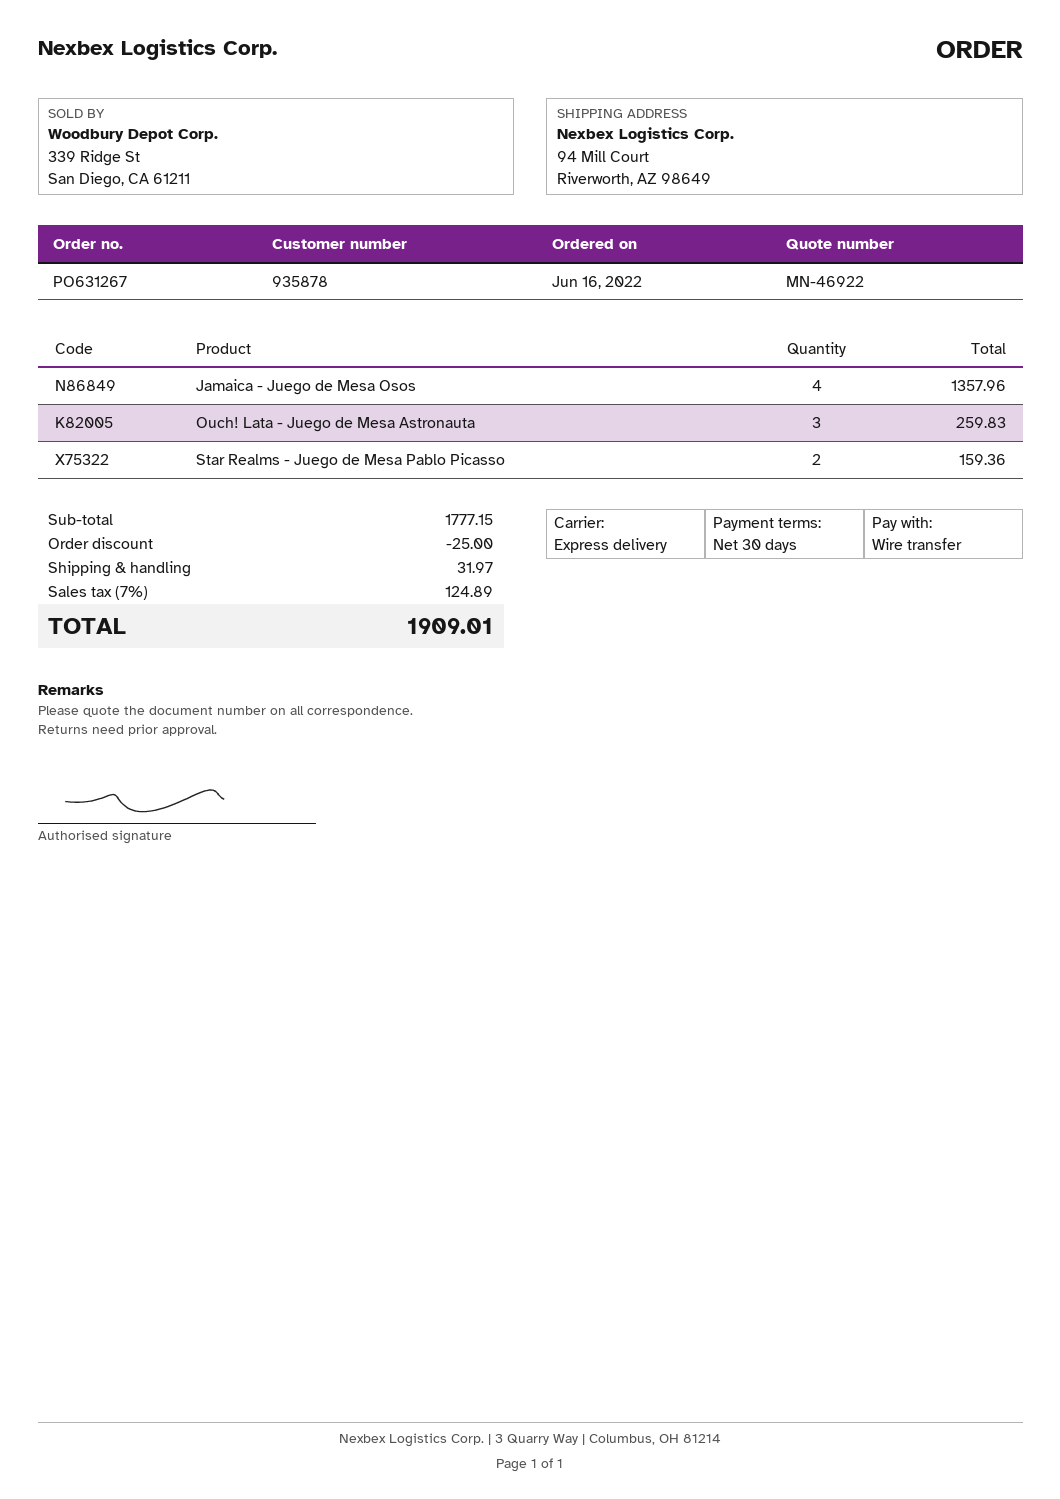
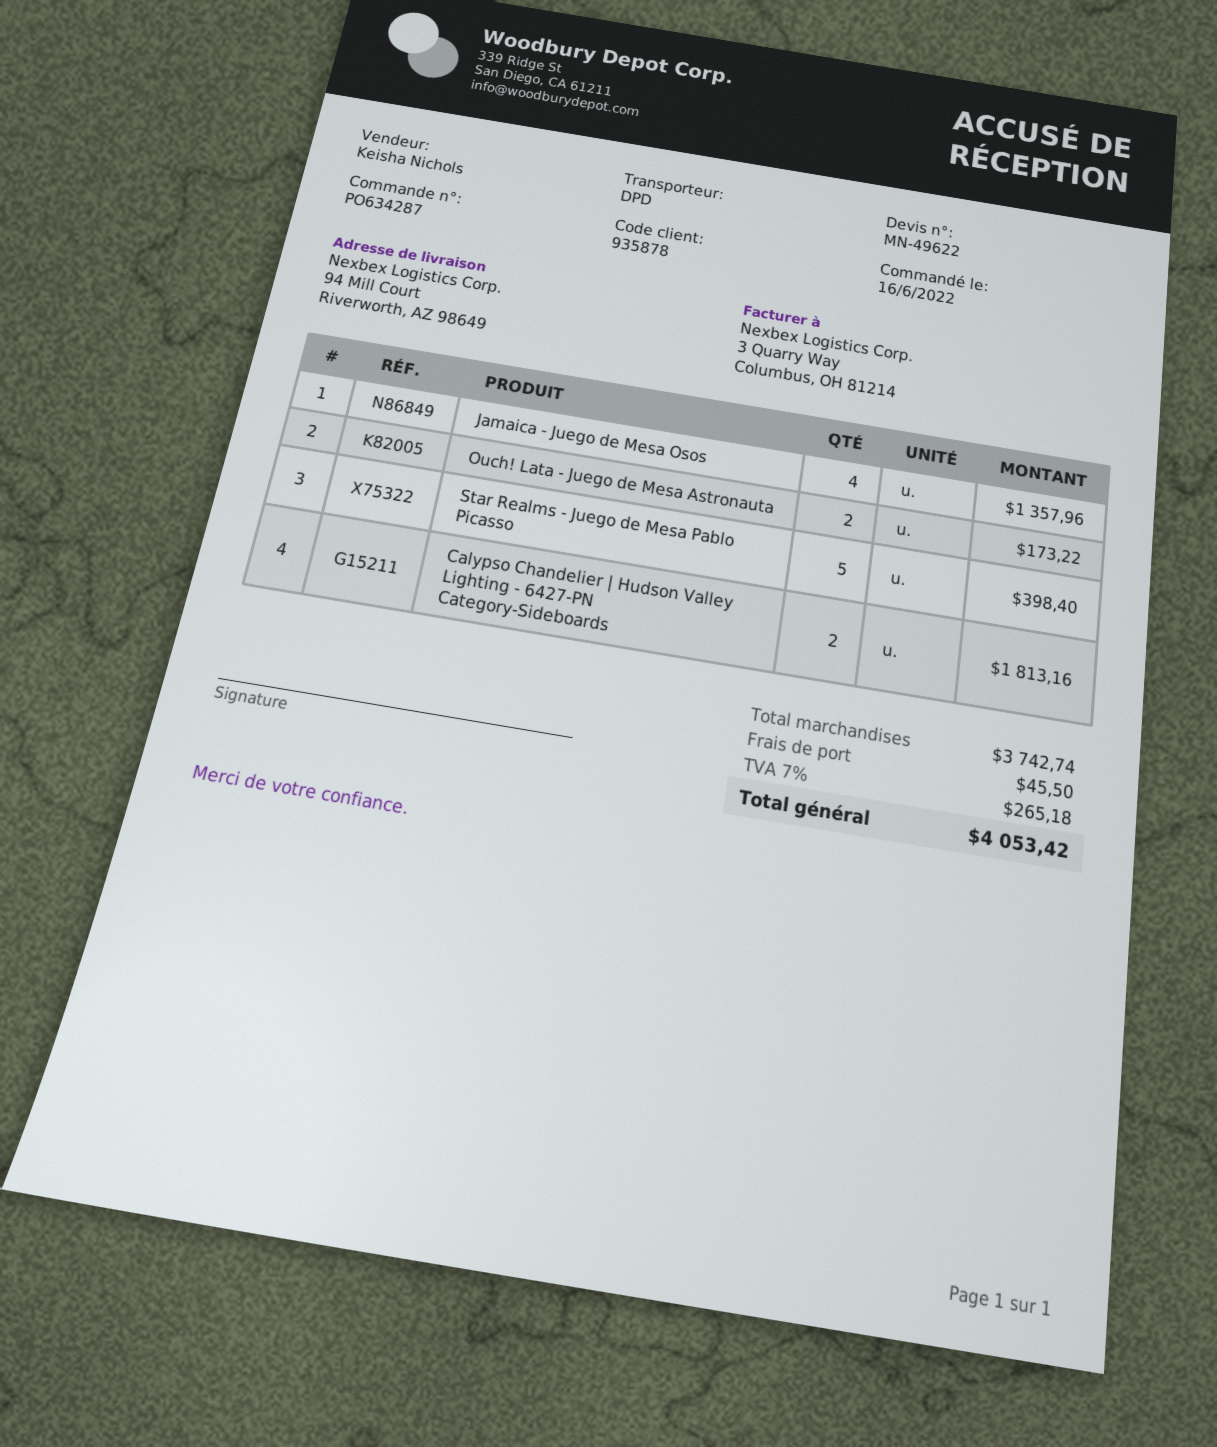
quote number: MN-46922 -> MN-49622
order number: PO631267 -> PO634287
shipping method: express -> DPD
Ouch! Lata - Juego de Mesa Astronauta: 3 for 259.83 -> 2 for 173.22
Star Realms - Juego de Mesa Pablo Picasso: 2 for 159.36 -> 5 for 398.40
Calypso Chandelier | Hudson Valley Lighting - 6427-PN Category-Sideboards: none -> 2 for 1813.16
subtotal: 1777.15 -> 3742.74
discount: 25.00 -> none
shipping: 31.97 -> 45.50
tax: 7% = 124.89 -> 7% = 265.18
total: 1909.01 -> 4053.42

